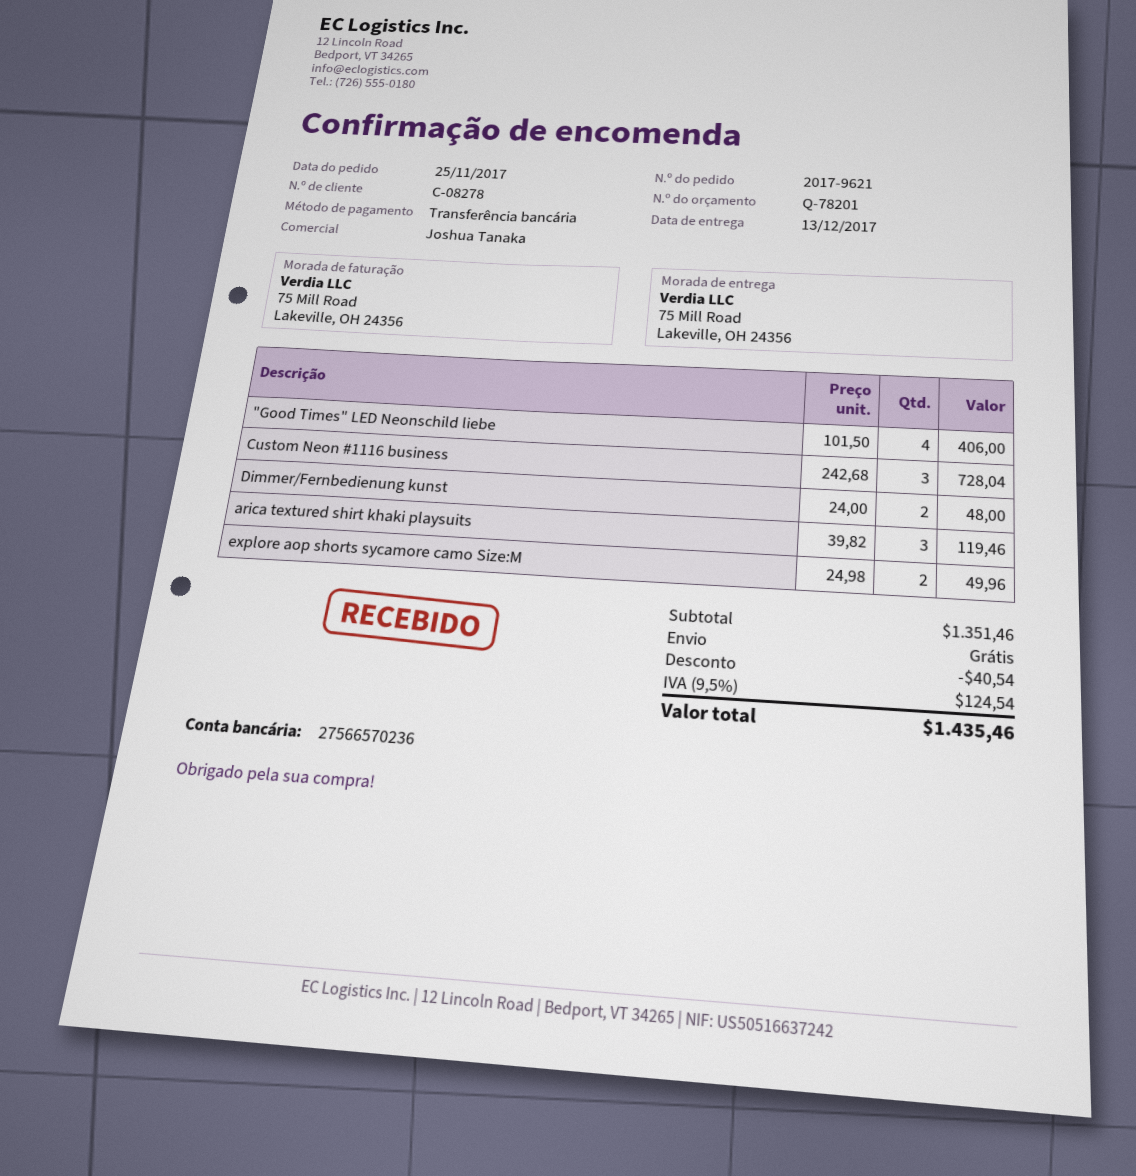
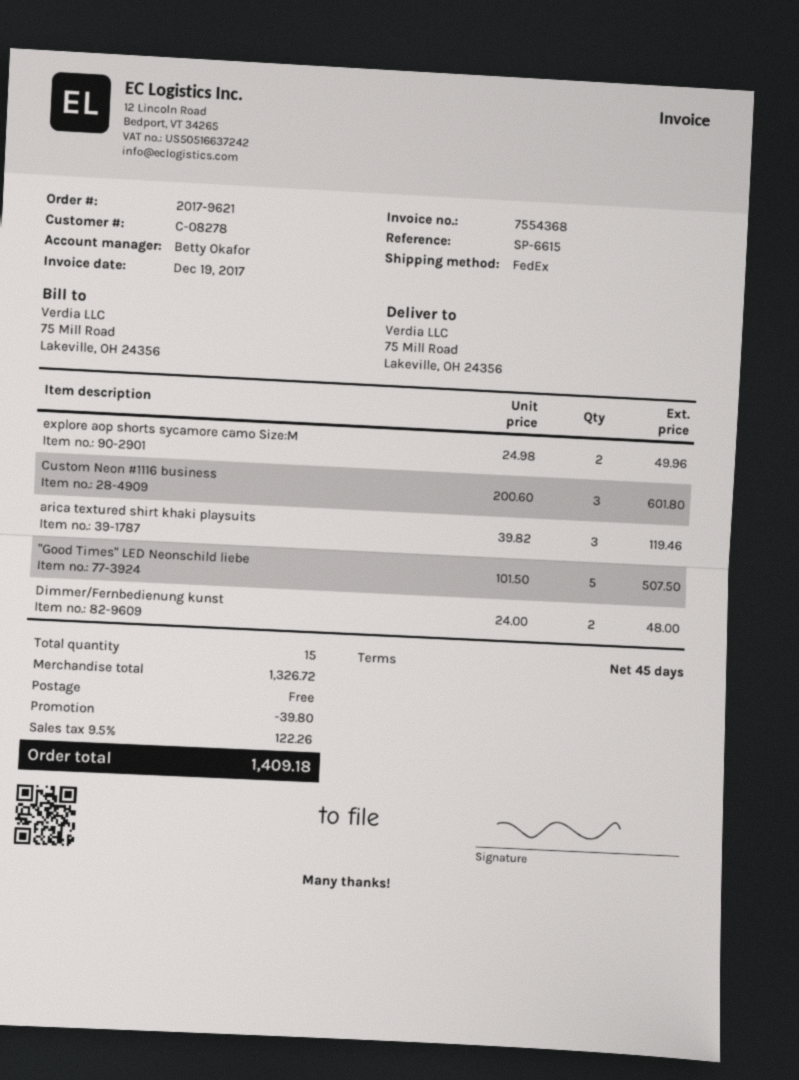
sales rep: Joshua Tanaka -> Betty Okafor
"Good Times" LED Neonschild liebe: 4 x 101.50 = 406.00 -> 5 x 101.50 = 507.50
Custom Neon #1116 business: 3 x 242.68 = 728.04 -> 3 x 200.60 = 601.80
subtotal: 1351.46 -> 1326.72
discount: 40.54 -> 39.80
tax: 9.5% = 124.54 -> 9.5% = 122.26
total: 1435.46 -> 1409.18

